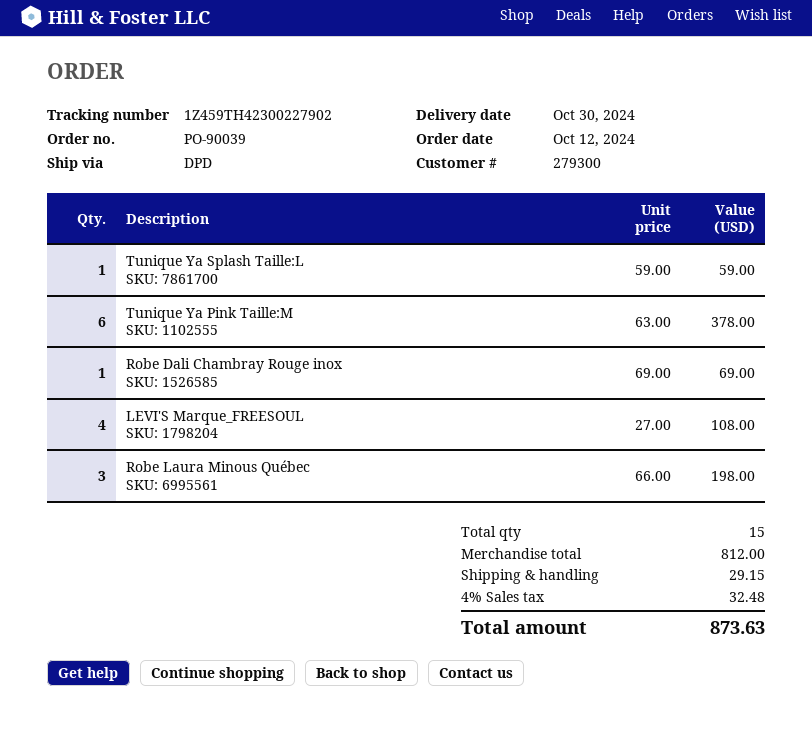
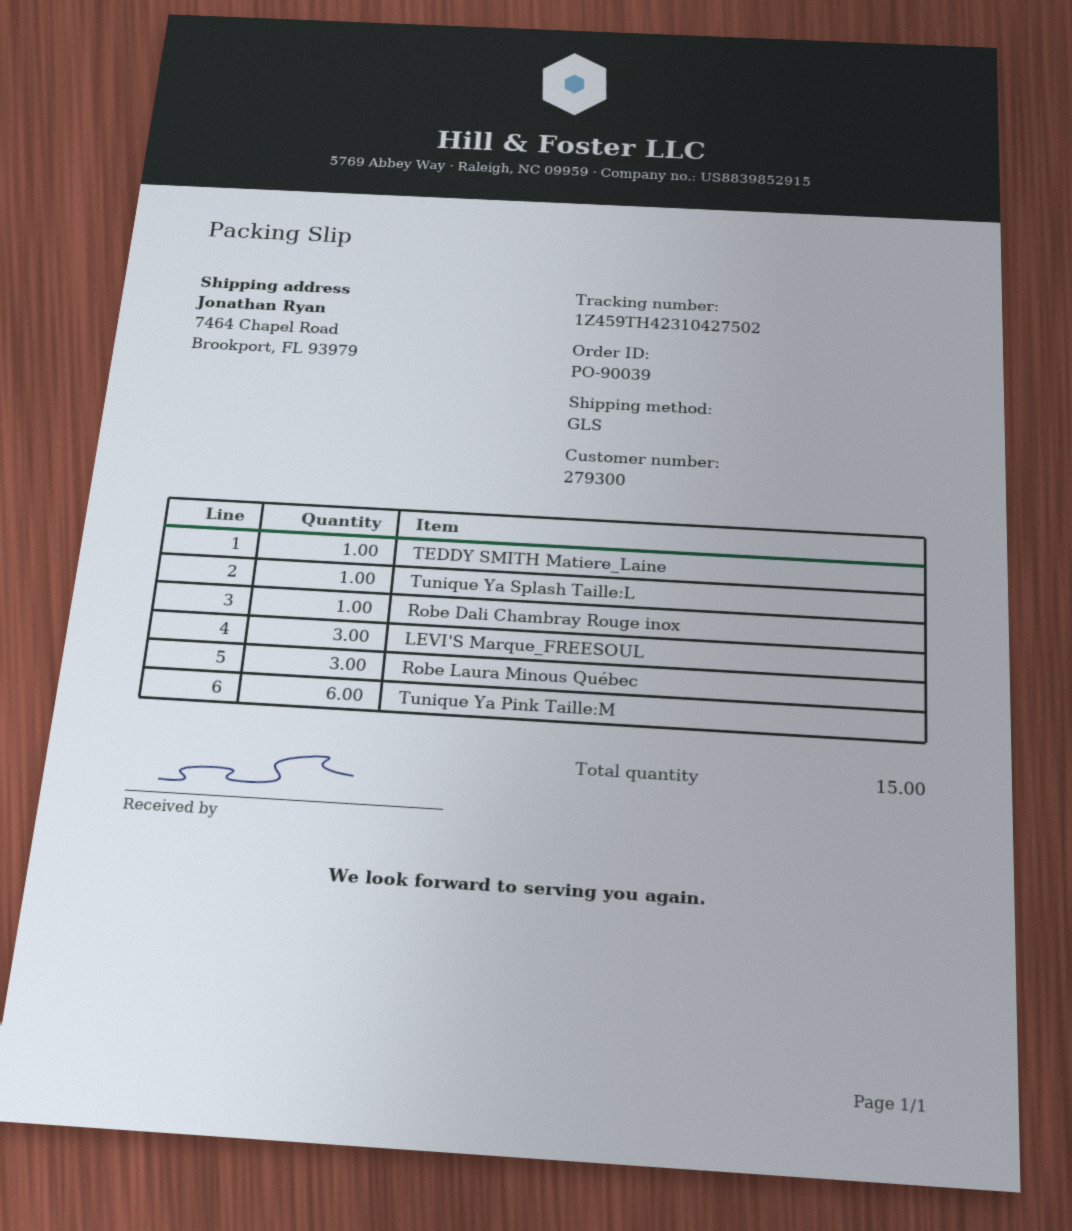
shipping method: DPD -> GLS
tracking number: 1Z459TH42300227902 -> 1Z459TH42310427502
LEVI'S Marque_FREESOUL: 4 -> 3
TEDDY SMITH Matiere_Laine: none -> 1

